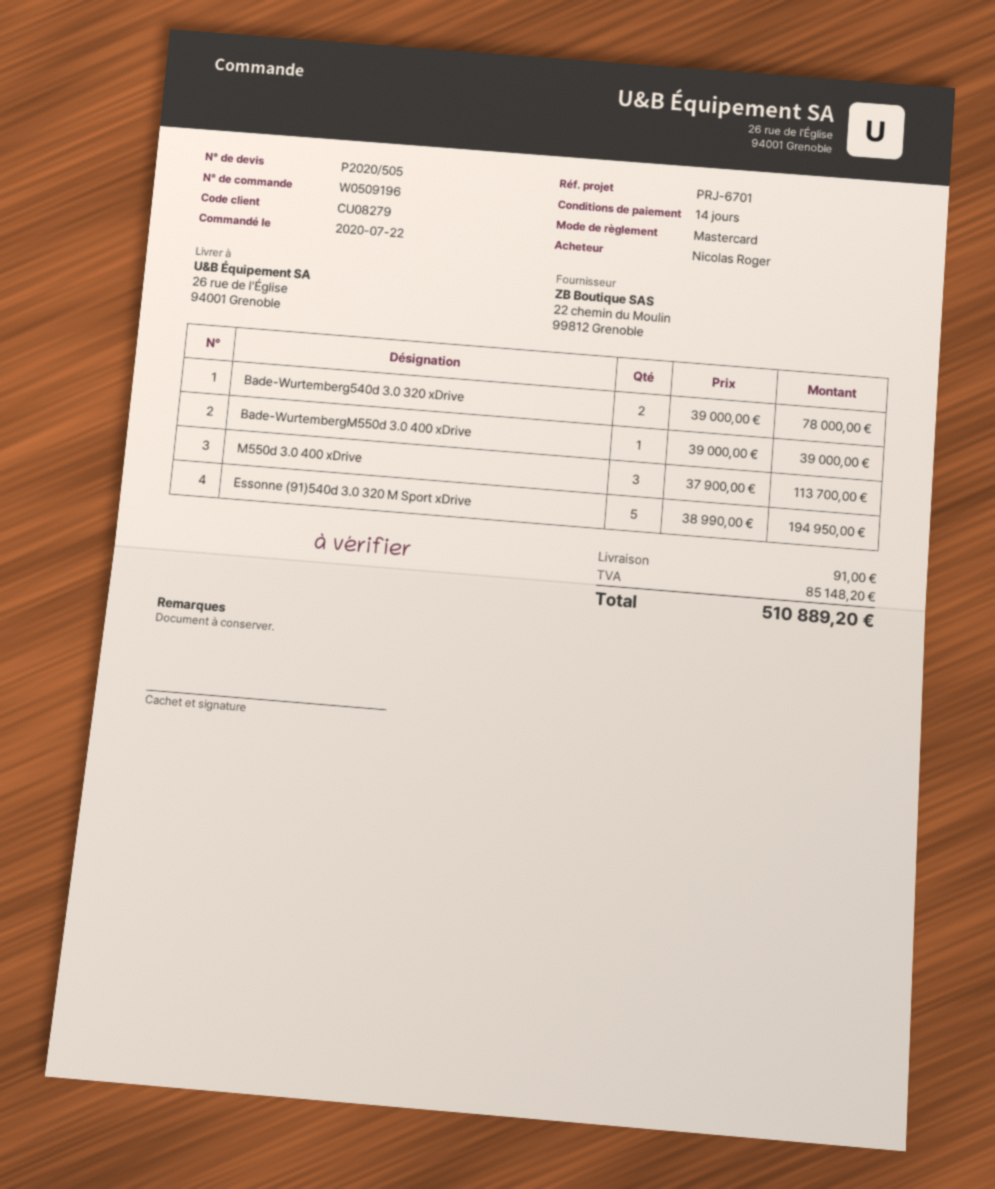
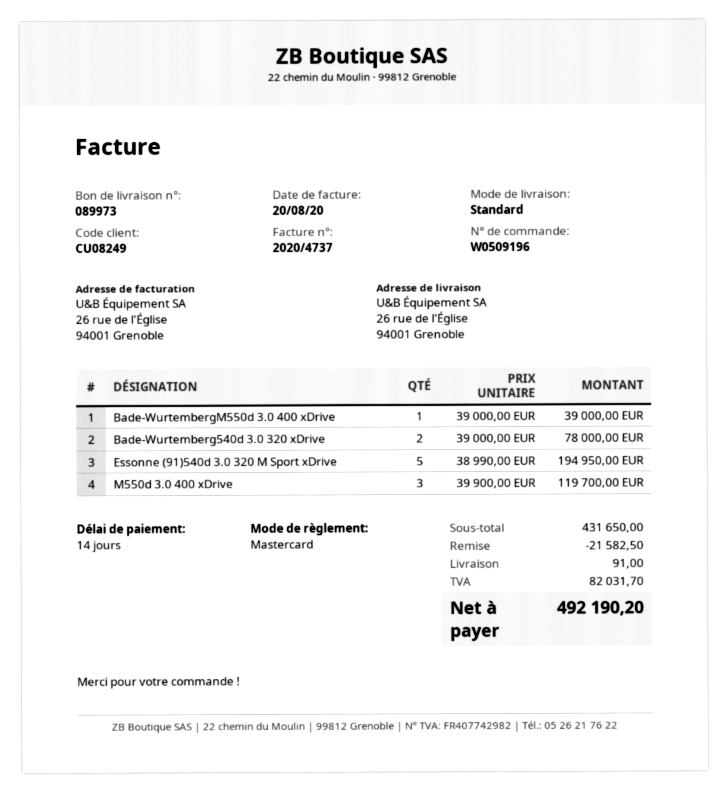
customer number: CU08279 -> CU08249
M550d 3.0 400 xDrive: 3 x 37900.00 = 113700.00 -> 3 x 39900.00 = 119700.00
discount: none -> 21582.50
tax: 85148.20 -> 82031.70
total: 510889.20 -> 492190.20

